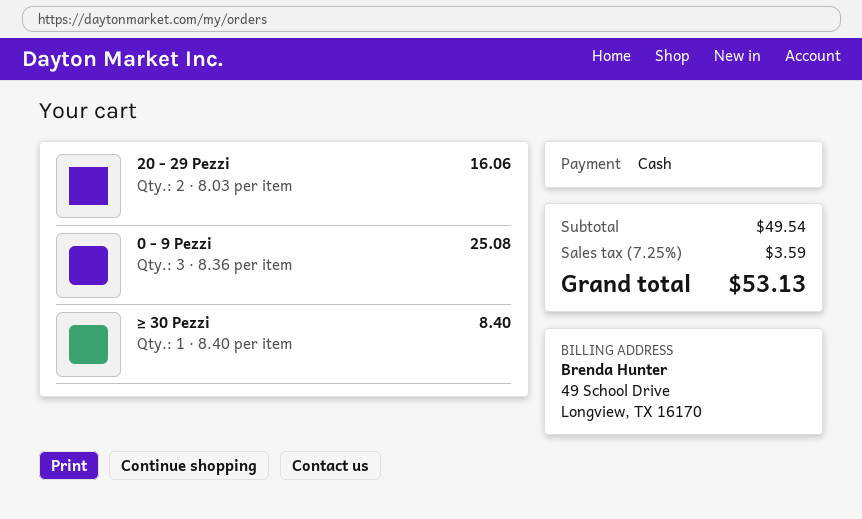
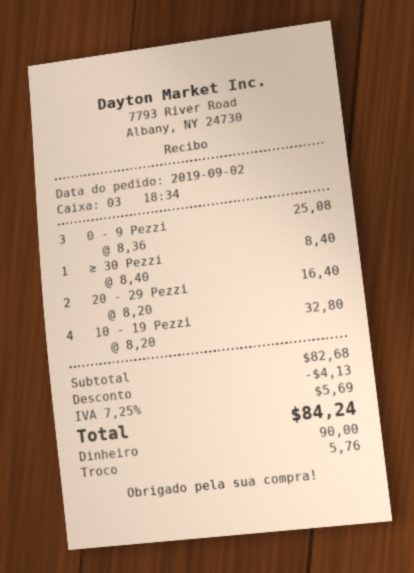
20 - 29 Pezzi: 2 x 8.03 = 16.06 -> 2 x 8.20 = 16.40
10 - 19 Pezzi: none -> 4 x 8.20 = 32.80
subtotal: 49.54 -> 82.68
discount: none -> 4.13
tax: 7.25% = 3.59 -> 7.25% = 5.69
total: 53.13 -> 84.24

